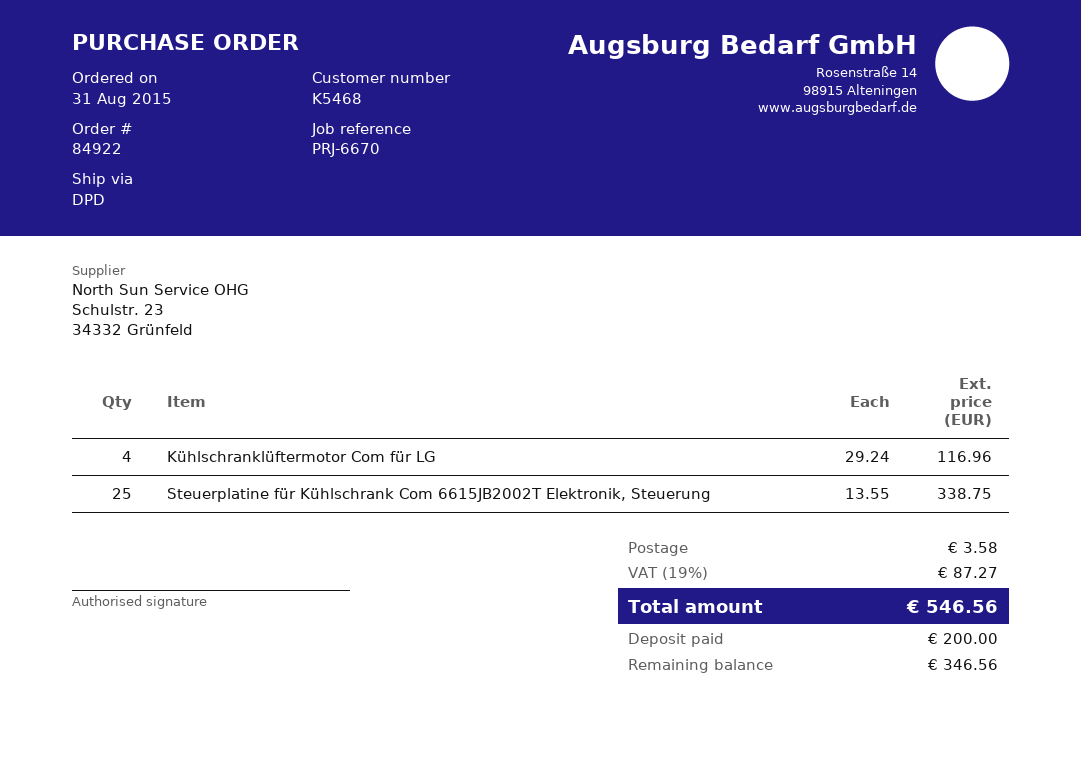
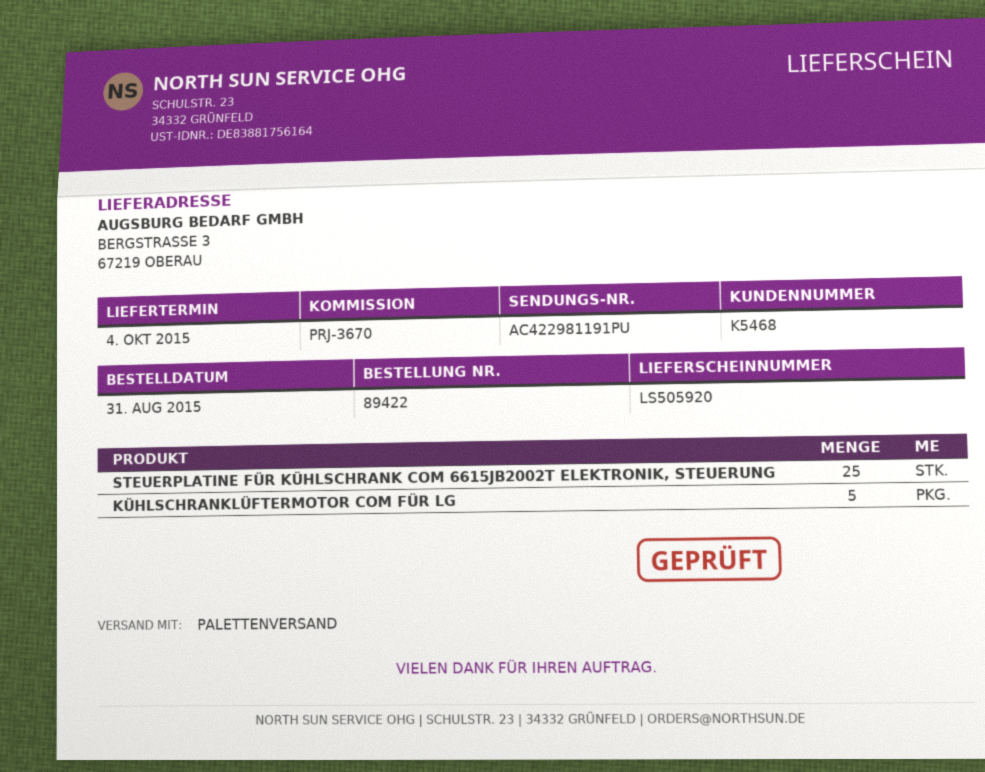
order number: 84922 -> 89422
reference: PRJ-6670 -> PRJ-3670
shipping method: DPD -> pallet freight
Kühlschranklüftermotor Com für LG: 4 -> 5

